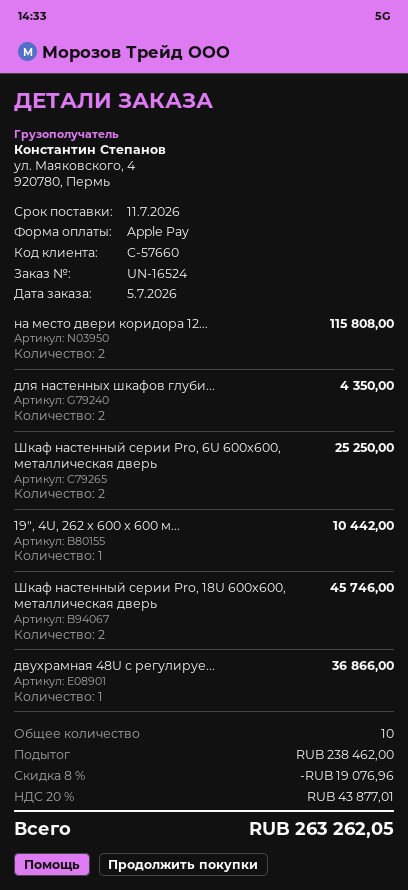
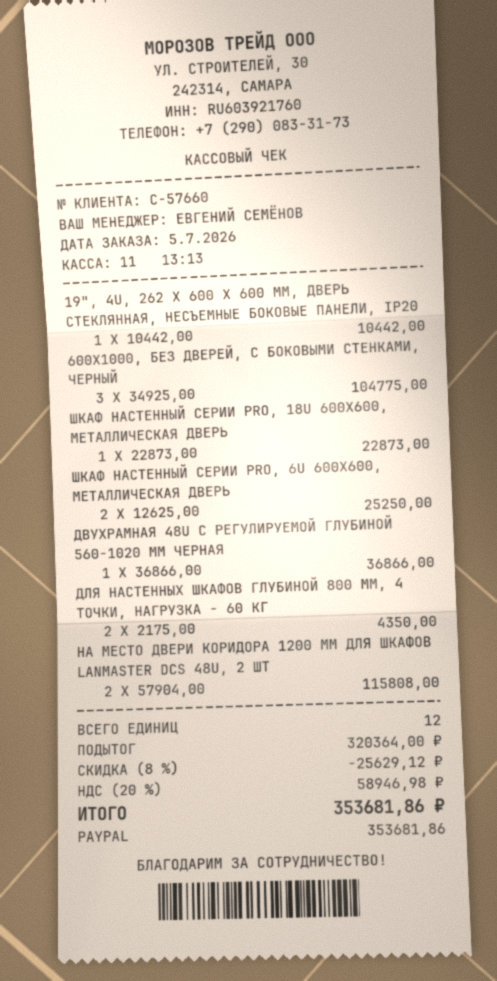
payment method: Apple Pay -> PayPal
Шкаф настенный серии Pro, 18U 600x600, металлическая дверь: 2 for 45746.00 -> 1 for 22873.00
600X1000, БЕЗ ДВЕРЕЙ, С БОКОВЫМИ СТЕНКАМИ, ЧЕРНЫЙ: none -> 3 for 104775.00
total quantity: 10 -> 12
subtotal: 238462.00 -> 320364.00
discount: 8% = 19076.96 -> 8% = 25629.12
tax: 20% = 43877.01 -> 20% = 58946.98
total: 263262.05 -> 353681.86

